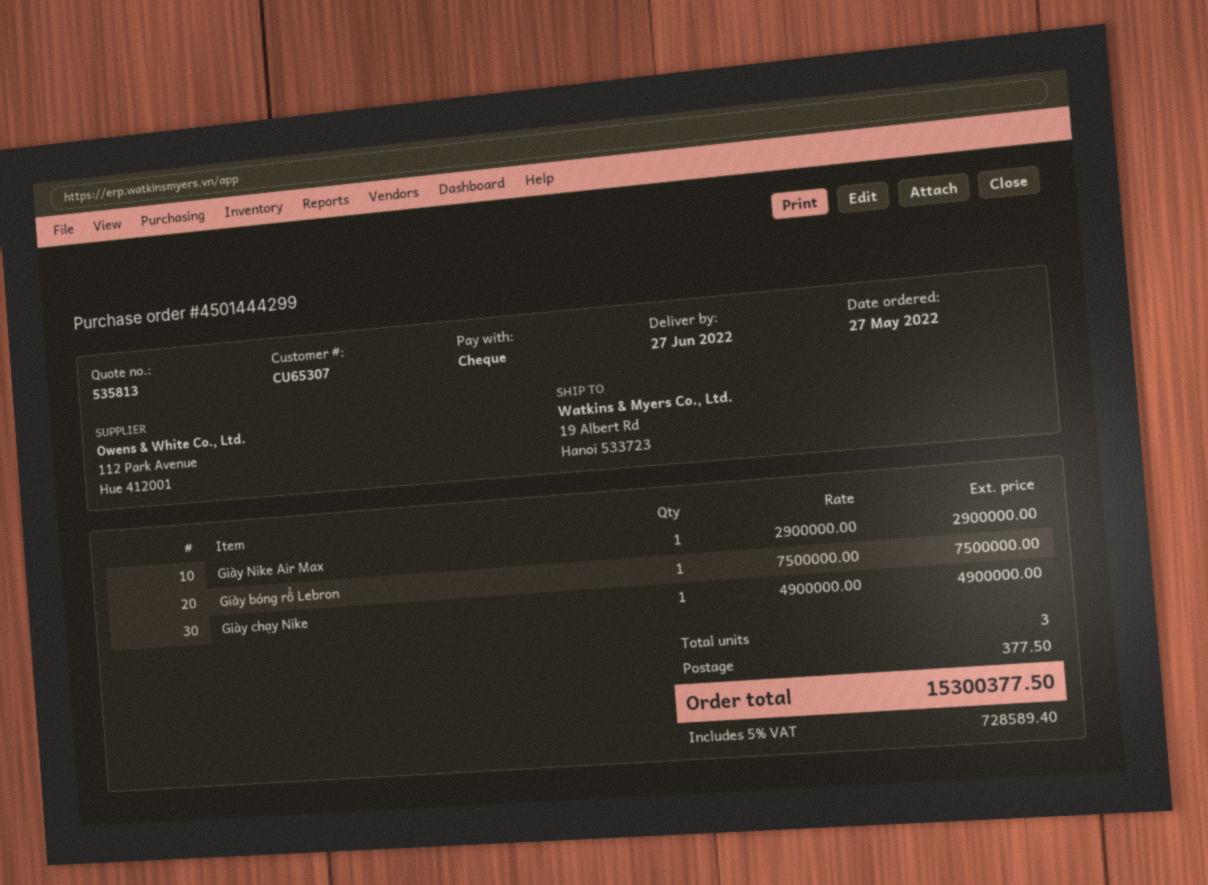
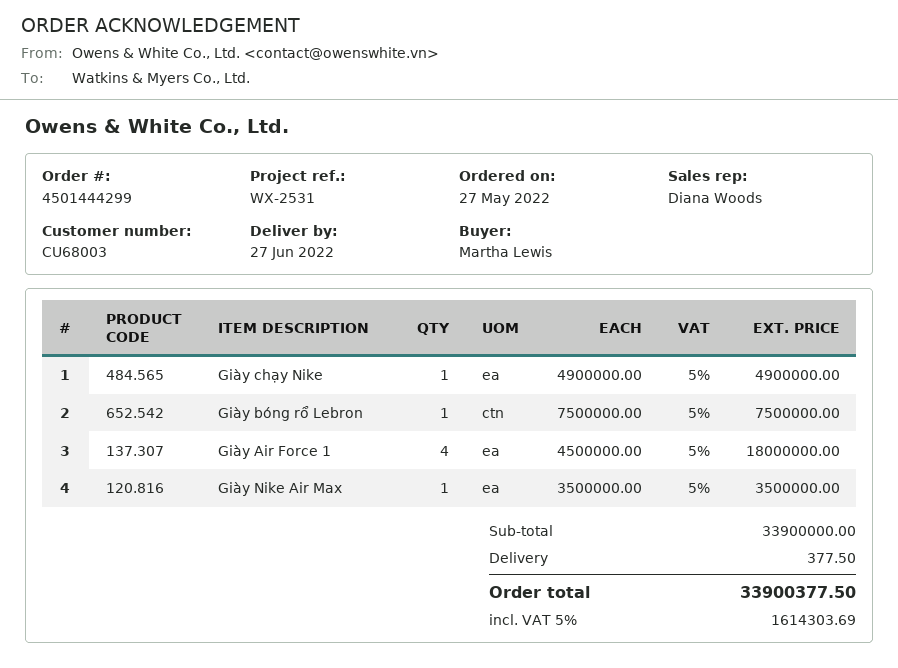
customer number: CU65307 -> CU68003
Giày Nike Air Max: 1 x 2900000.00 = 2900000.00 -> 1 x 3500000.00 = 3500000.00
Giày Air Force 1: none -> 4 x 4500000.00 = 18000000.00
tax: 5% = 728589.40 -> 5% = 1614303.69
total: 15300377.50 -> 33900377.50

